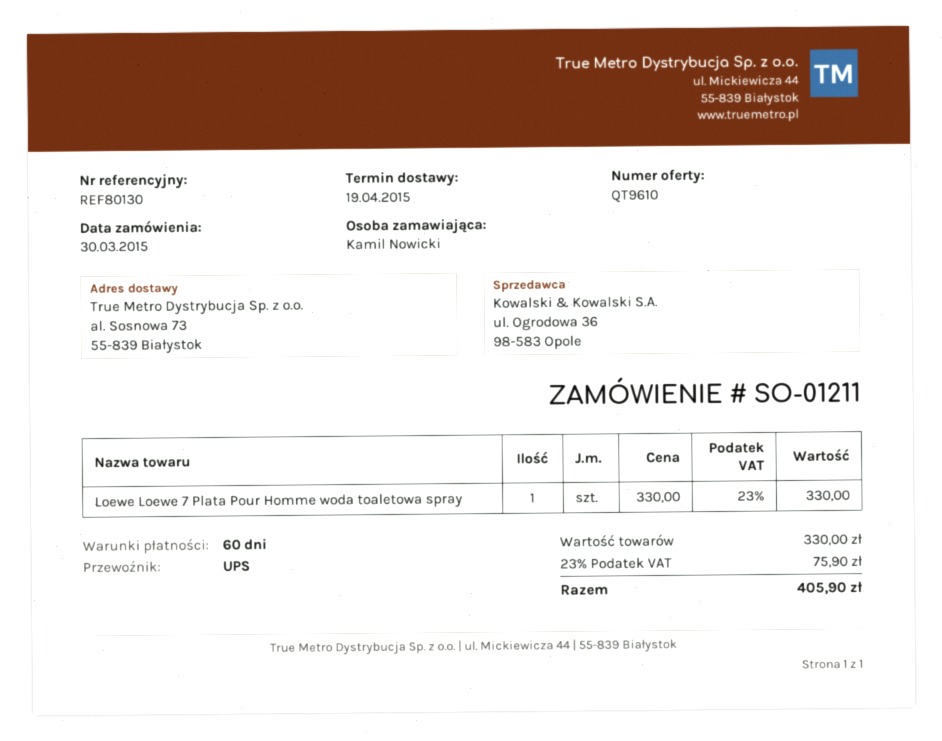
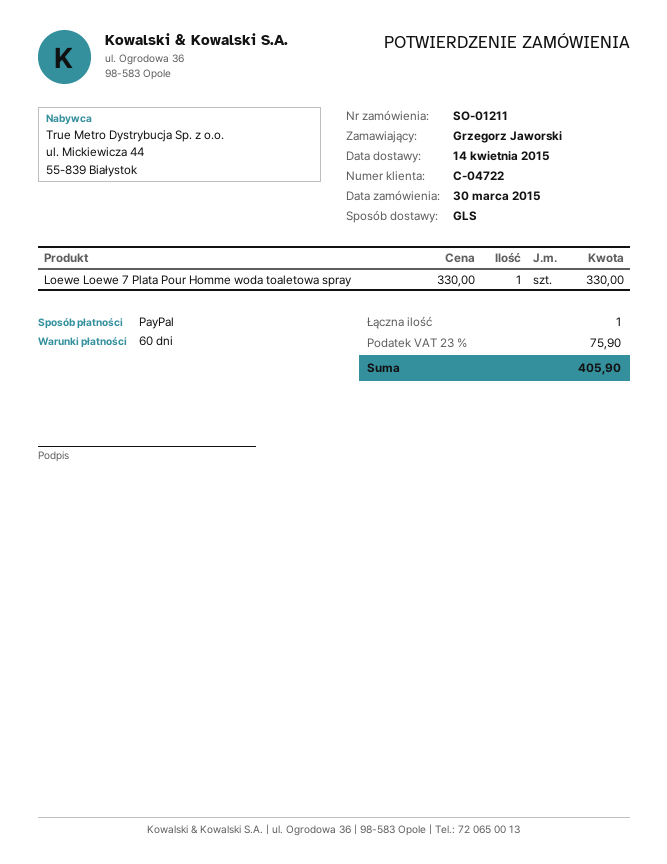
delivery date: 2015-04-19 -> 2015-04-14
ordered by: Kamil Nowicki -> Grzegorz Jaworski
shipping method: UPS -> GLS

